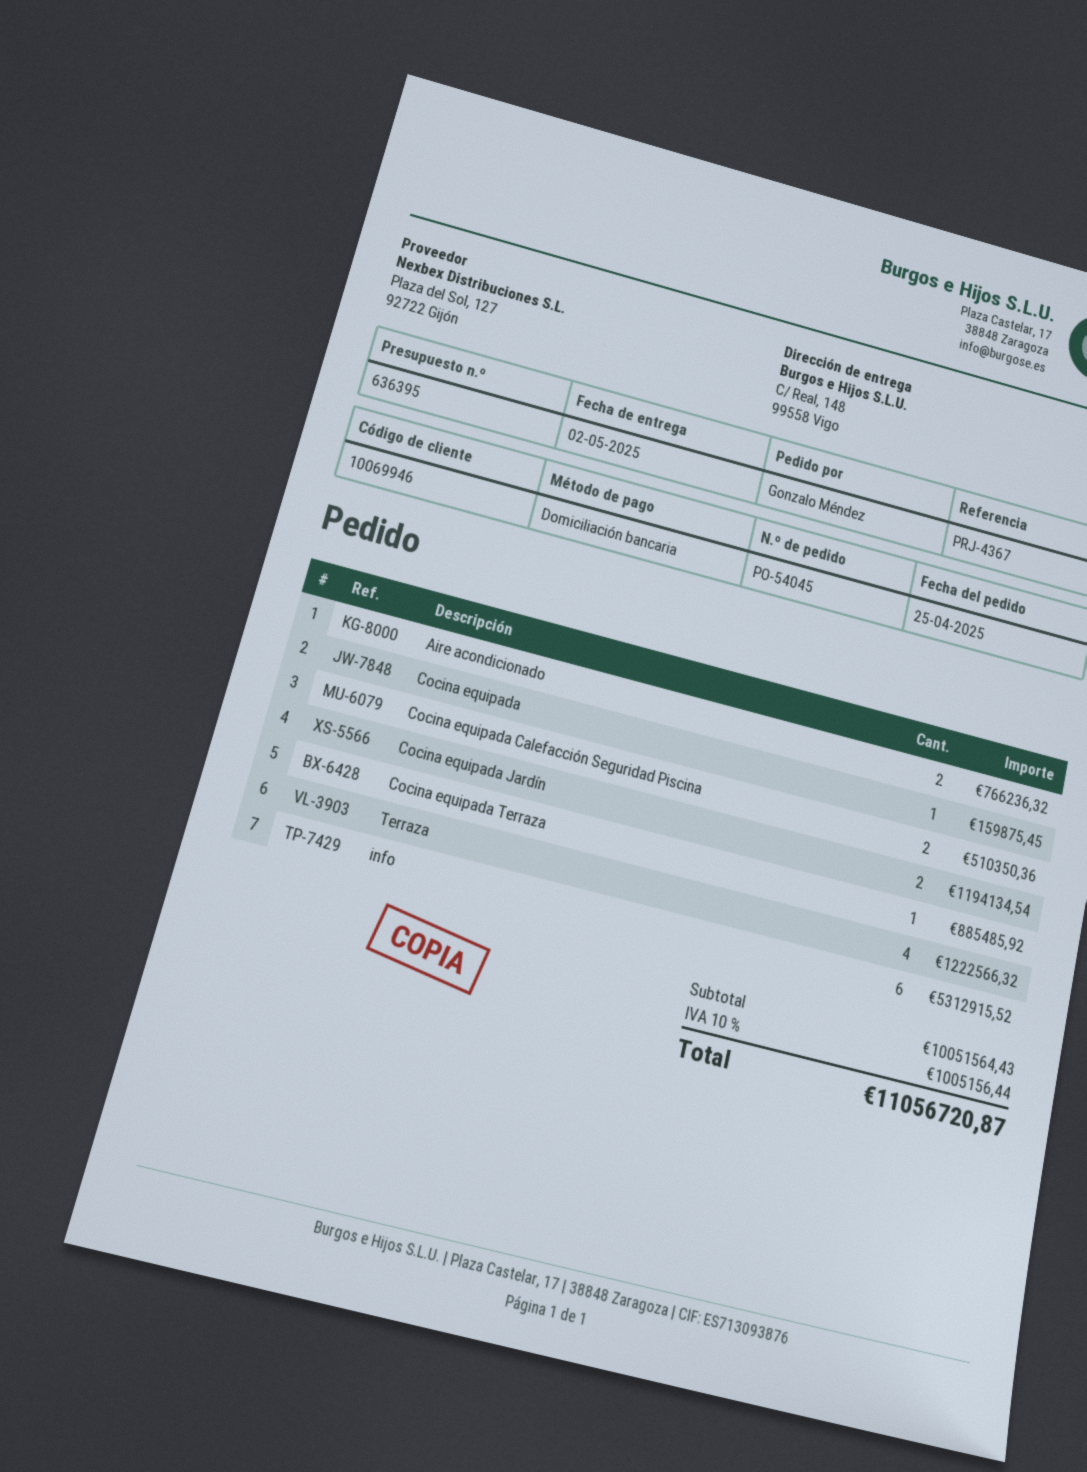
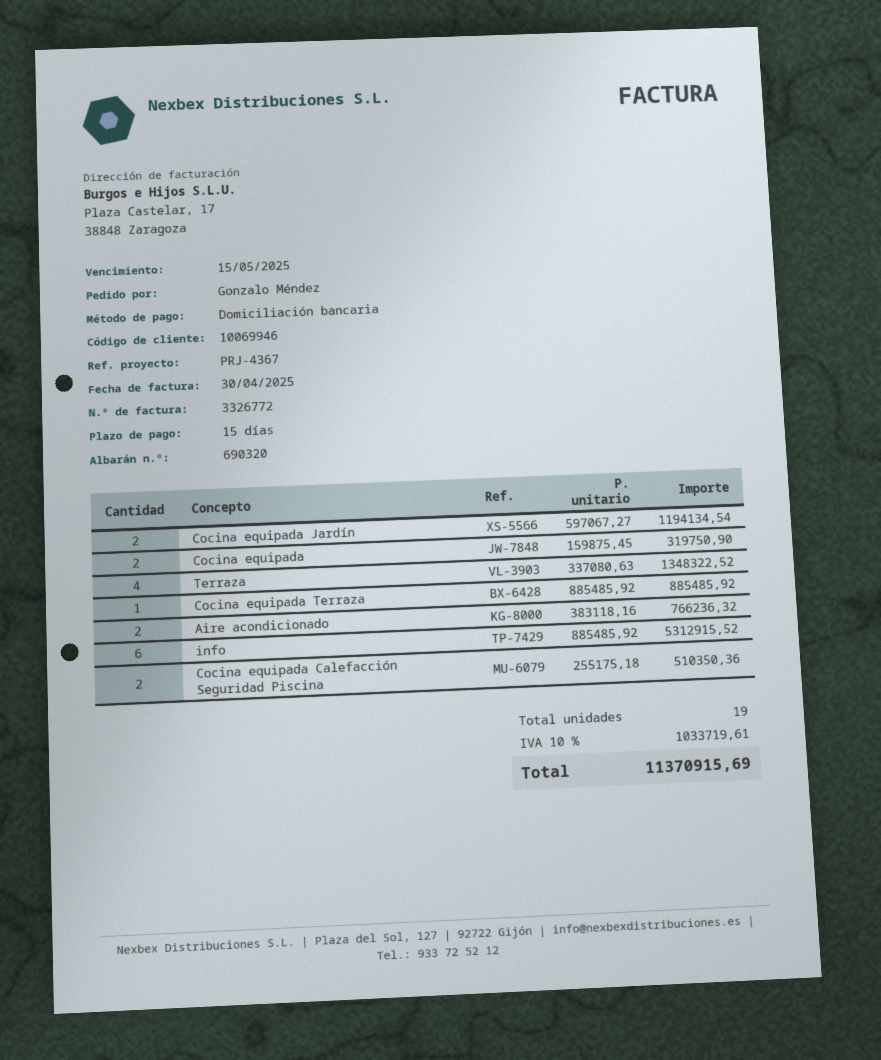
Cocina equipada: 1 for 159875.45 -> 2 for 319750.90
Terraza: 4 for 1222566.32 -> 4 for 1348322.52
tax: 10% = 1005156.44 -> 10% = 1033719.61
total: 11056720.87 -> 11370915.69

